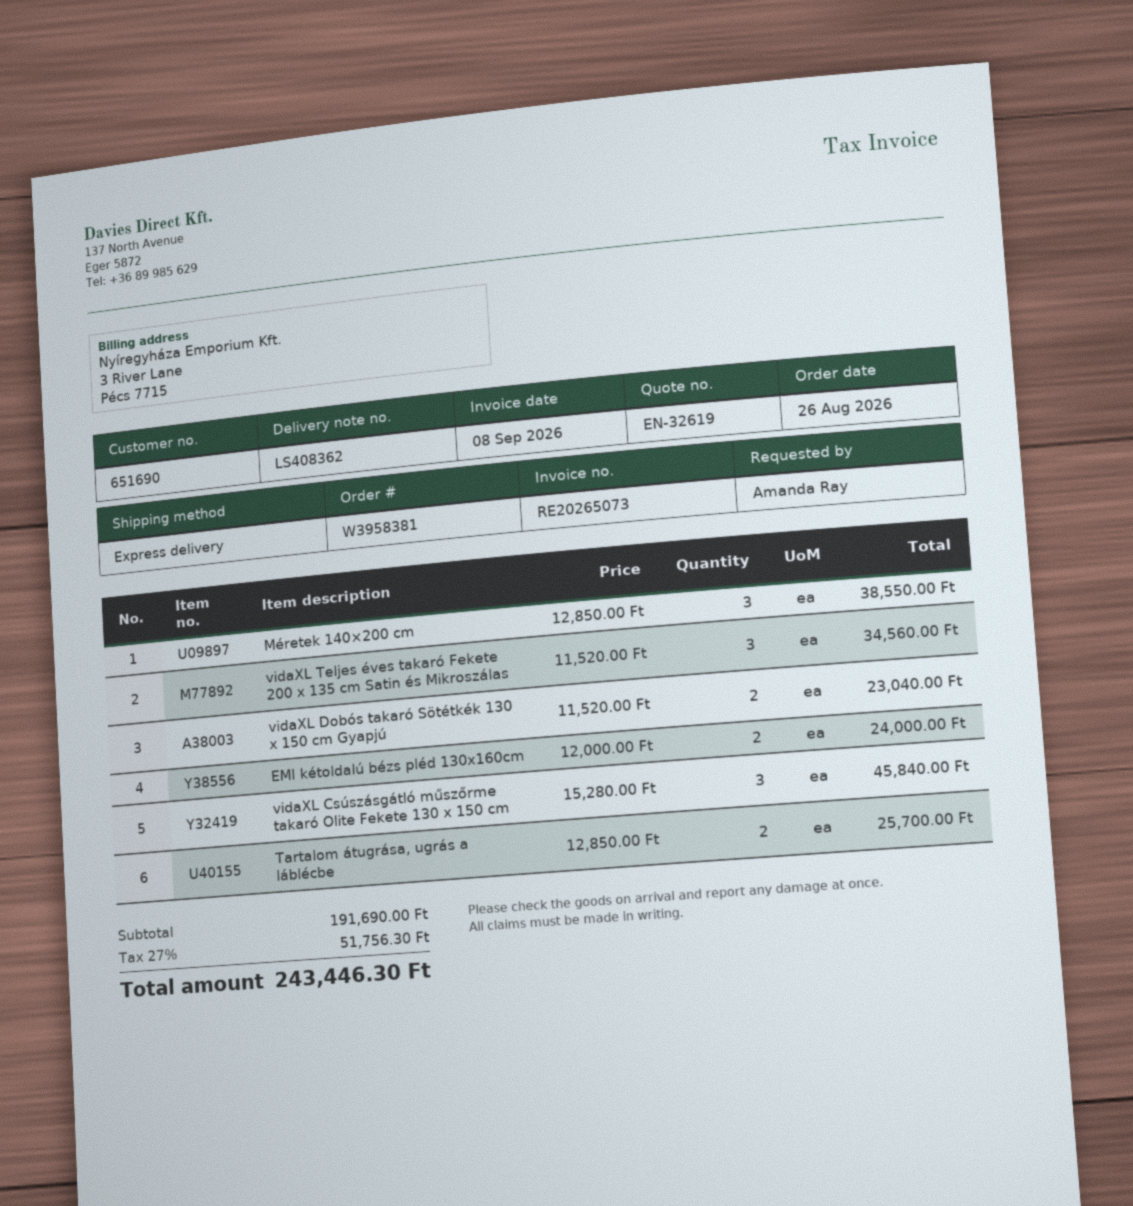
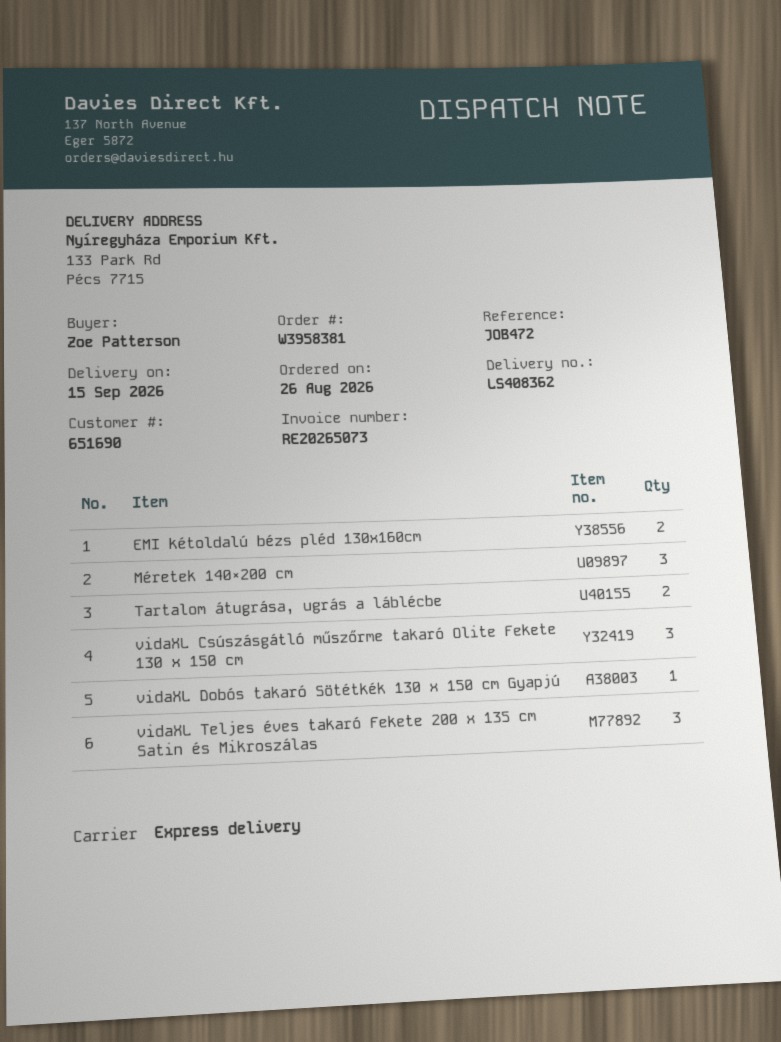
ordered by: Amanda Ray -> Zoe Patterson
vidaXL Dobós takaró Sötétkék 130 x 150 cm Gyapjú: 2 -> 1

